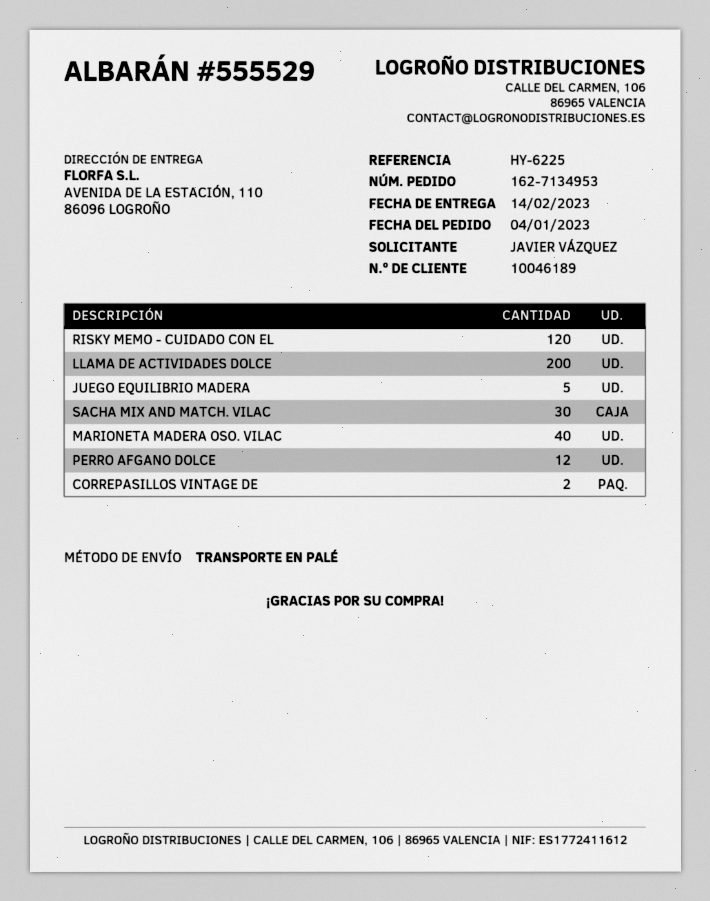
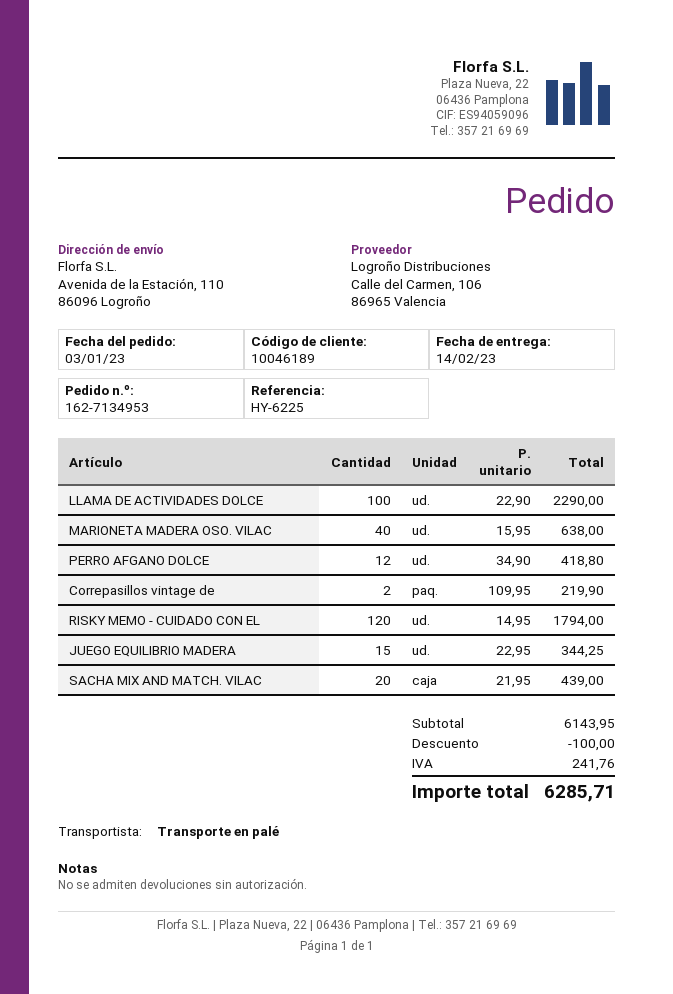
order date: 2023-01-04 -> 2023-01-03
LLAMA DE ACTIVIDADES DOLCE: 200 -> 100
JUEGO EQUILIBRIO MADERA: 5 -> 15
SACHA MIX AND MATCH. VILAC: 30 -> 20

